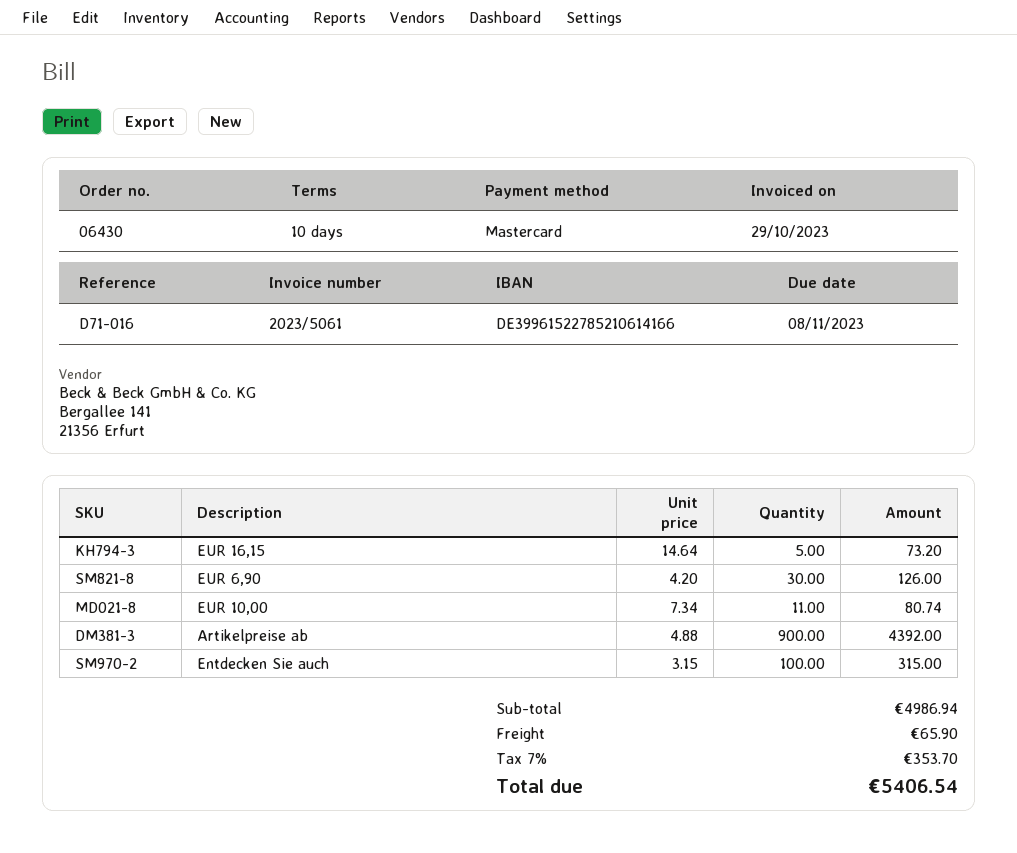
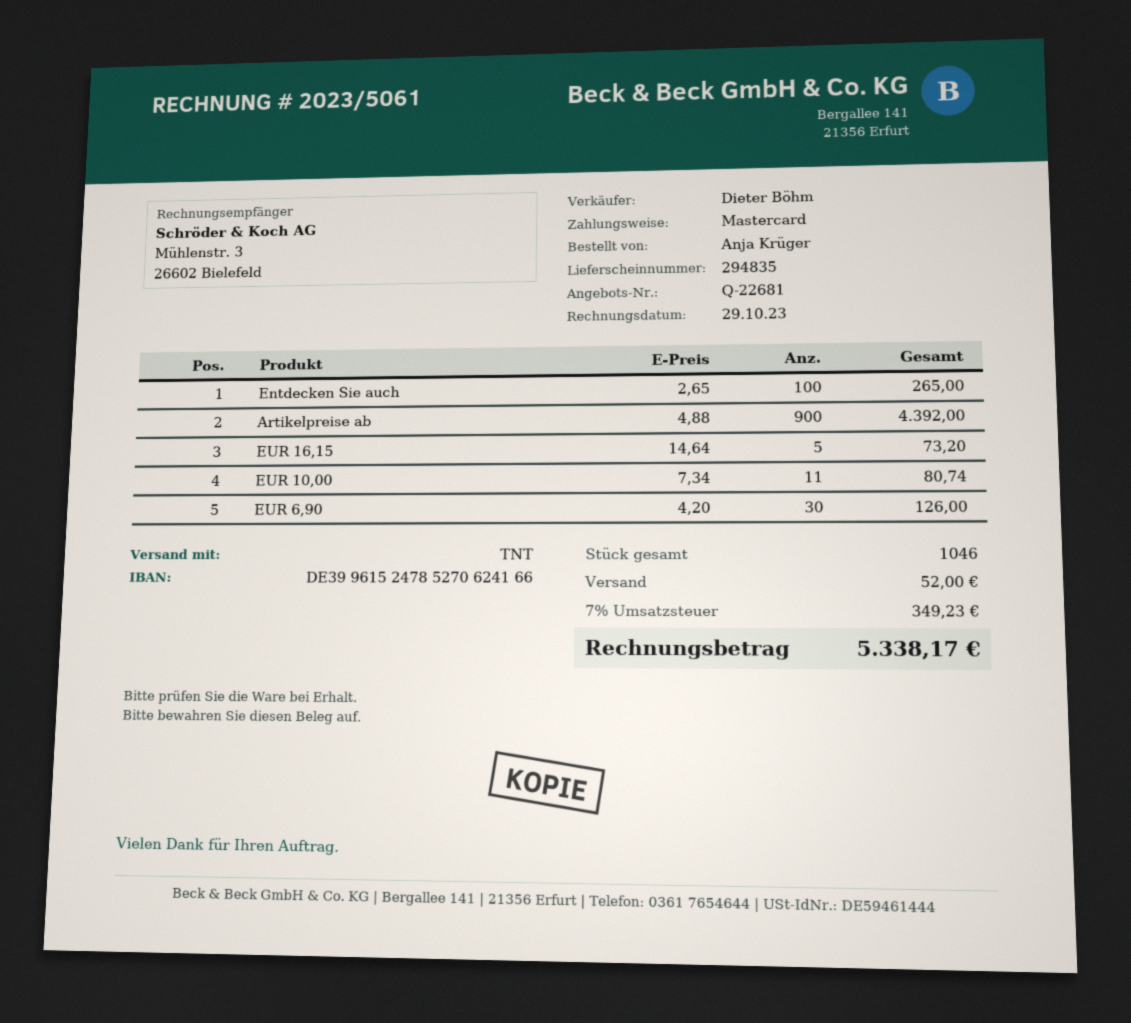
bank account: DE39961522785210614166 -> DE39961524785270624166
Entdecken Sie auch: 100 x 3.15 = 315.00 -> 100 x 2.65 = 265.00
shipping: 65.90 -> 52.00
tax: 7% = 353.70 -> 7% = 349.23
total: 5406.54 -> 5338.17

